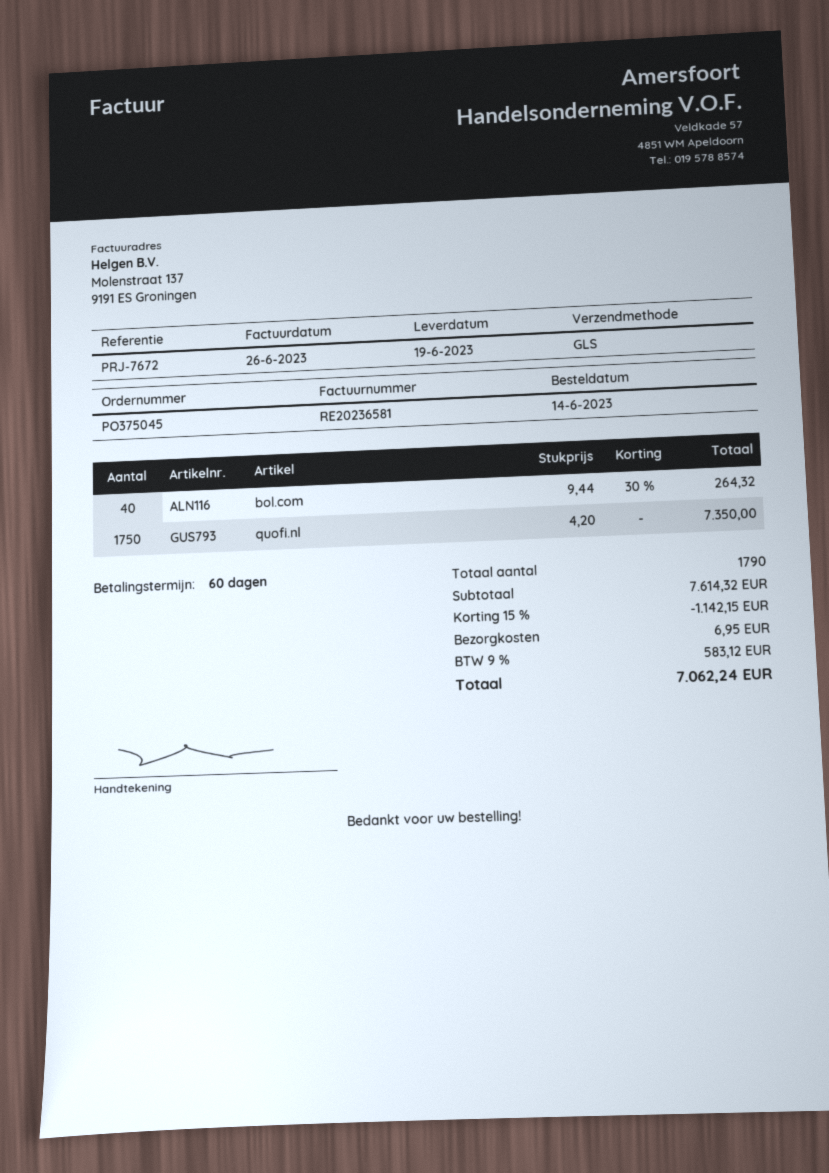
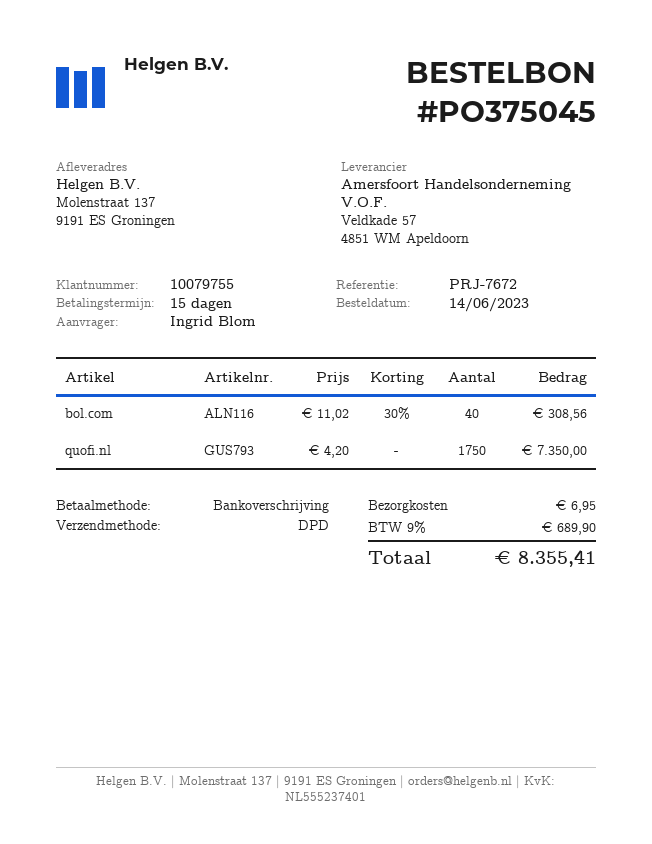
payment terms: 60 days -> 15 days
shipping method: GLS -> DPD
bol.com: 40 x 9.44 - 30% = 264.32 -> 40 x 11.02 - 30% = 308.56
discount: 15% = 1142.15 -> none
tax: 9% = 583.12 -> 9% = 689.90
total: 7062.24 -> 8355.41

